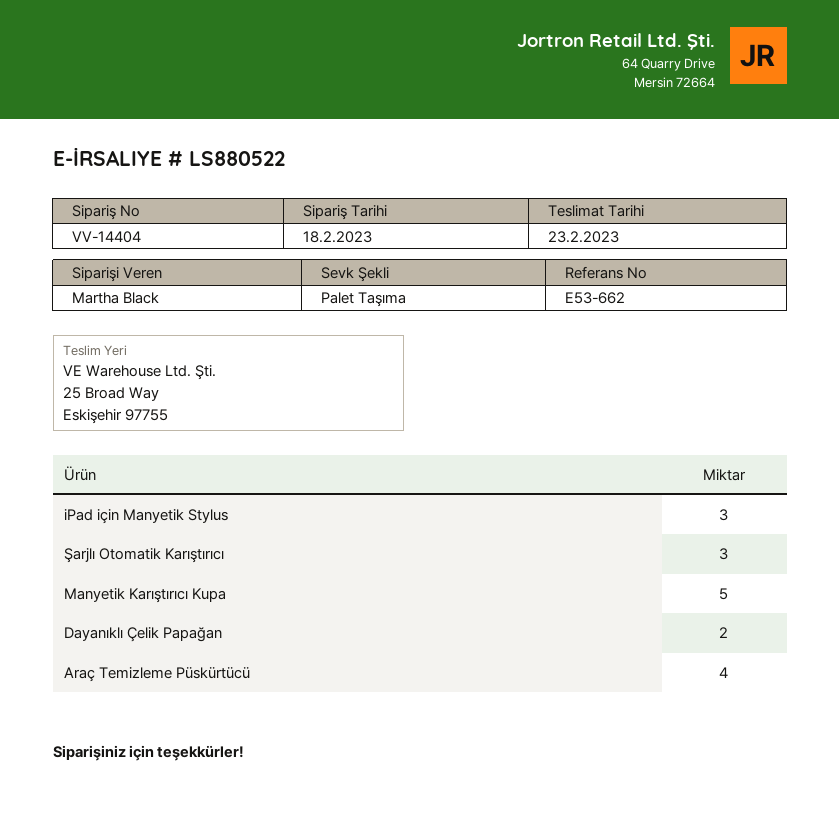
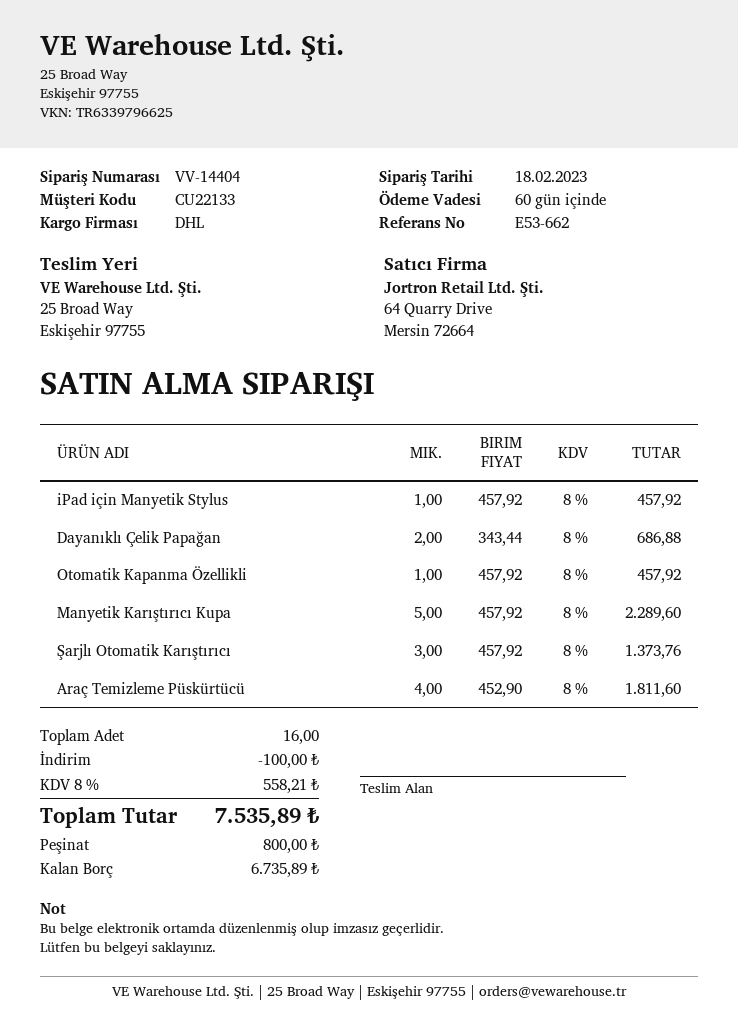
shipping method: pallet freight -> DHL
iPad için Manyetik Stylus: 3 -> 1
Otomatik Kapanma Özellikli: none -> 1

